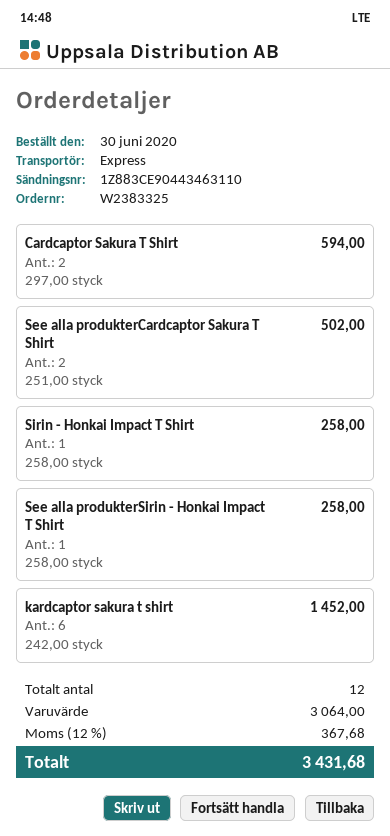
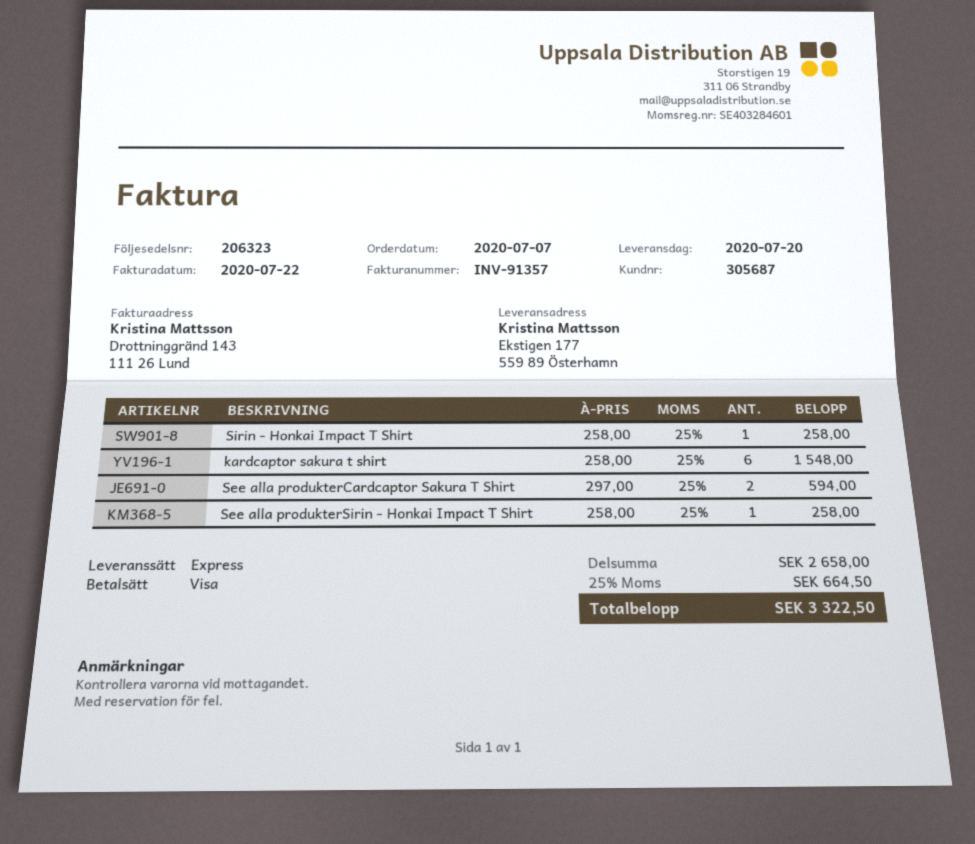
order date: 2020-06-30 -> 2020-07-07
Cardcaptor Sakura T Shirt: 2 x 297.00 = 594.00 -> none
See alla produkterCardcaptor Sakura T Shirt: 2 x 251.00 = 502.00 -> 2 x 297.00 = 594.00
kardcaptor sakura t shirt: 6 x 242.00 = 1452.00 -> 6 x 258.00 = 1548.00
subtotal: 3064.00 -> 2658.00
tax: 12% = 367.68 -> 25% = 664.50
total: 3431.68 -> 3322.50

